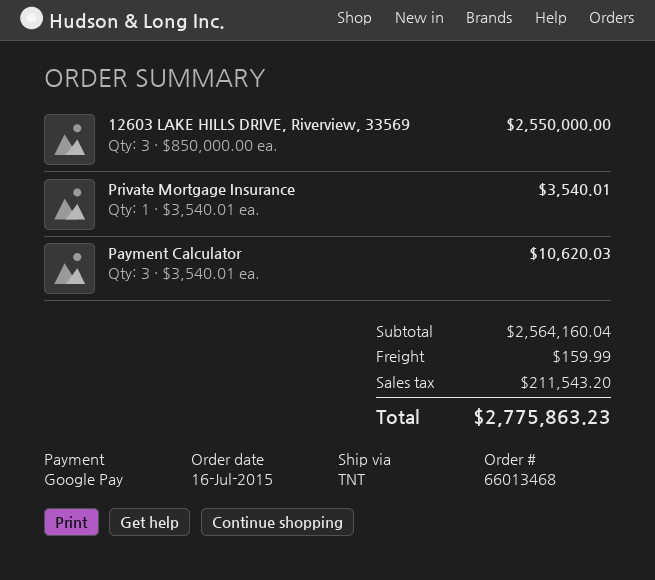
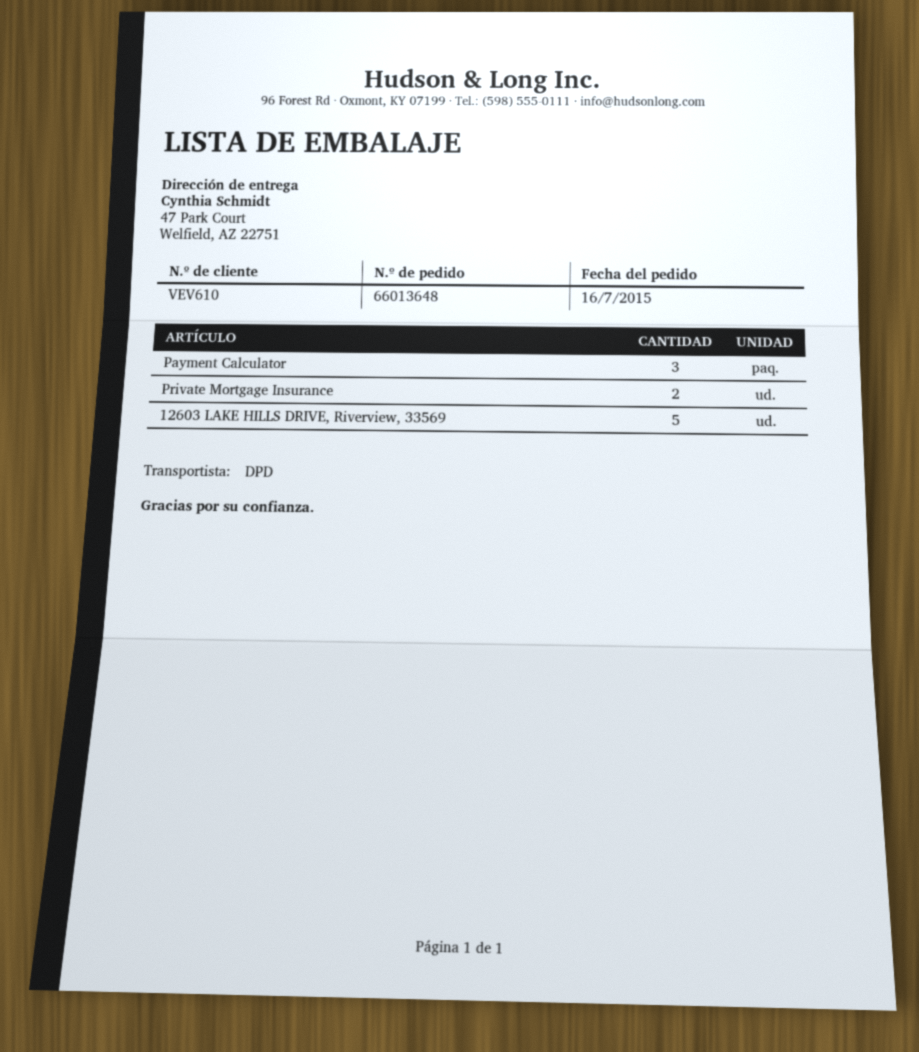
order number: 66013468 -> 66013648
shipping method: TNT -> DPD
12603 LAKE HILLS DRIVE, Riverview, 33569: 3 -> 5
Private Mortgage Insurance: 1 -> 2

